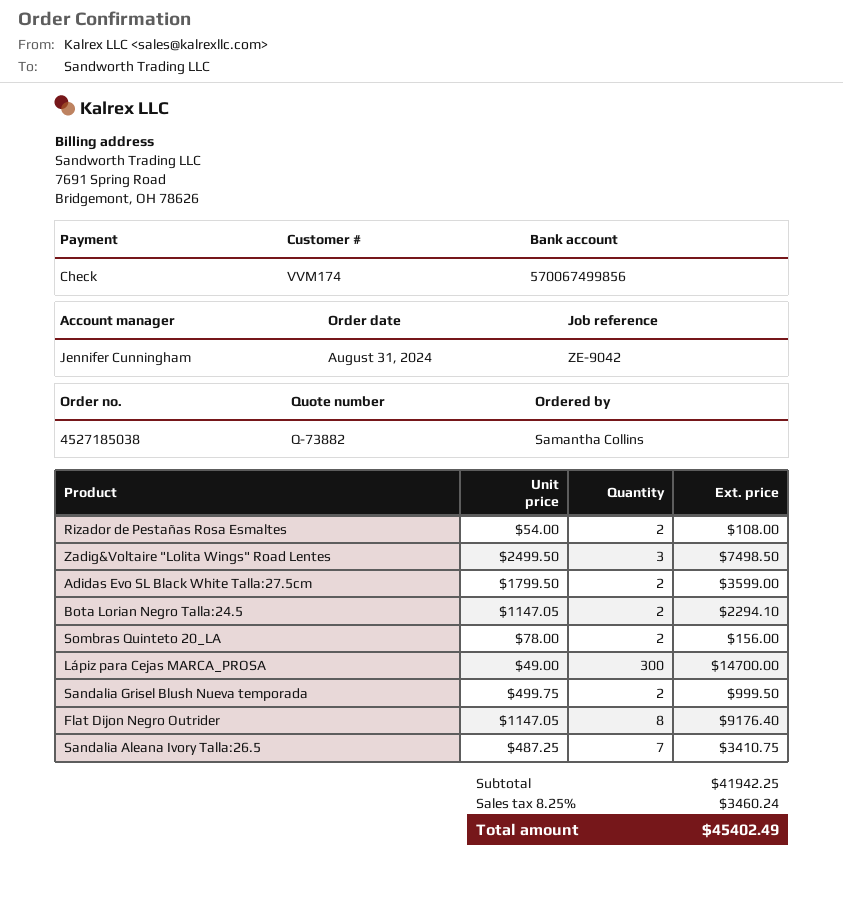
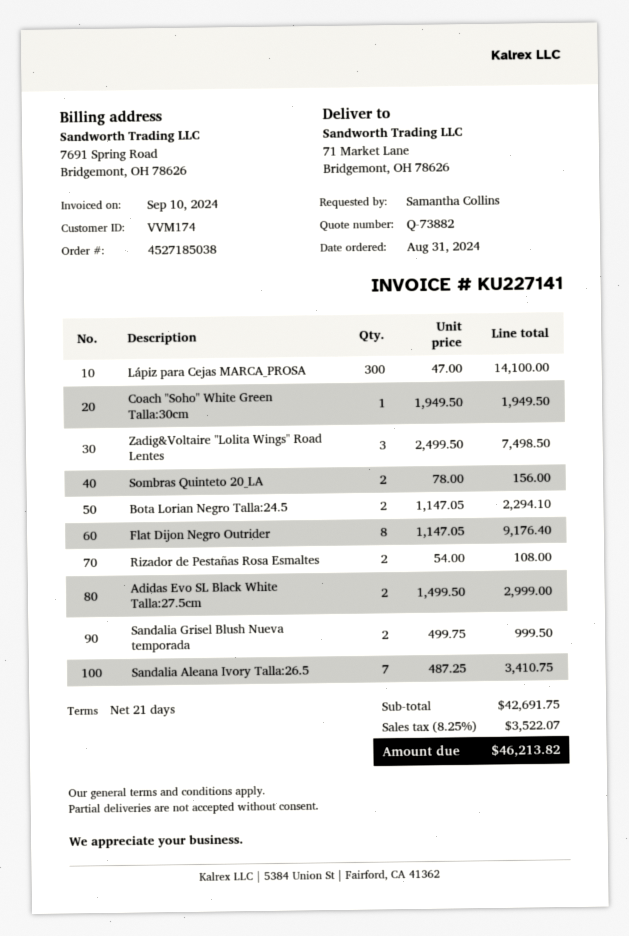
Adidas Evo SL Black White Talla:27.5cm: 2 x 1799.50 = 3599.00 -> 2 x 1499.50 = 2999.00
Lápiz para Cejas MARCA_PROSA: 300 x 49.00 = 14700.00 -> 300 x 47.00 = 14100.00
Coach "Soho" White Green Talla:30cm: none -> 1 x 1949.50 = 1949.50
subtotal: 41942.25 -> 42691.75
tax: 8.25% = 3460.24 -> 8.25% = 3522.07
total: 45402.49 -> 46213.82

